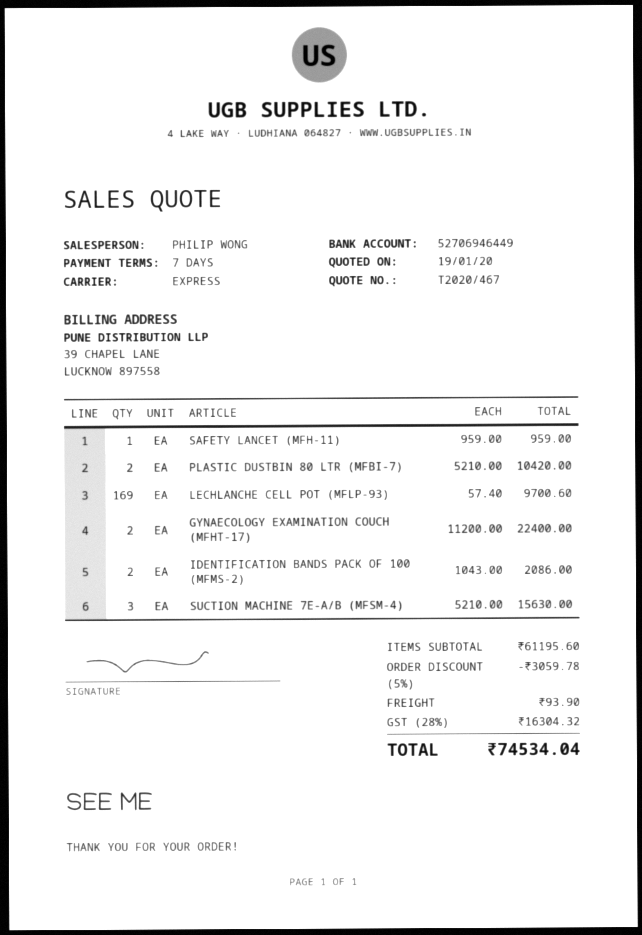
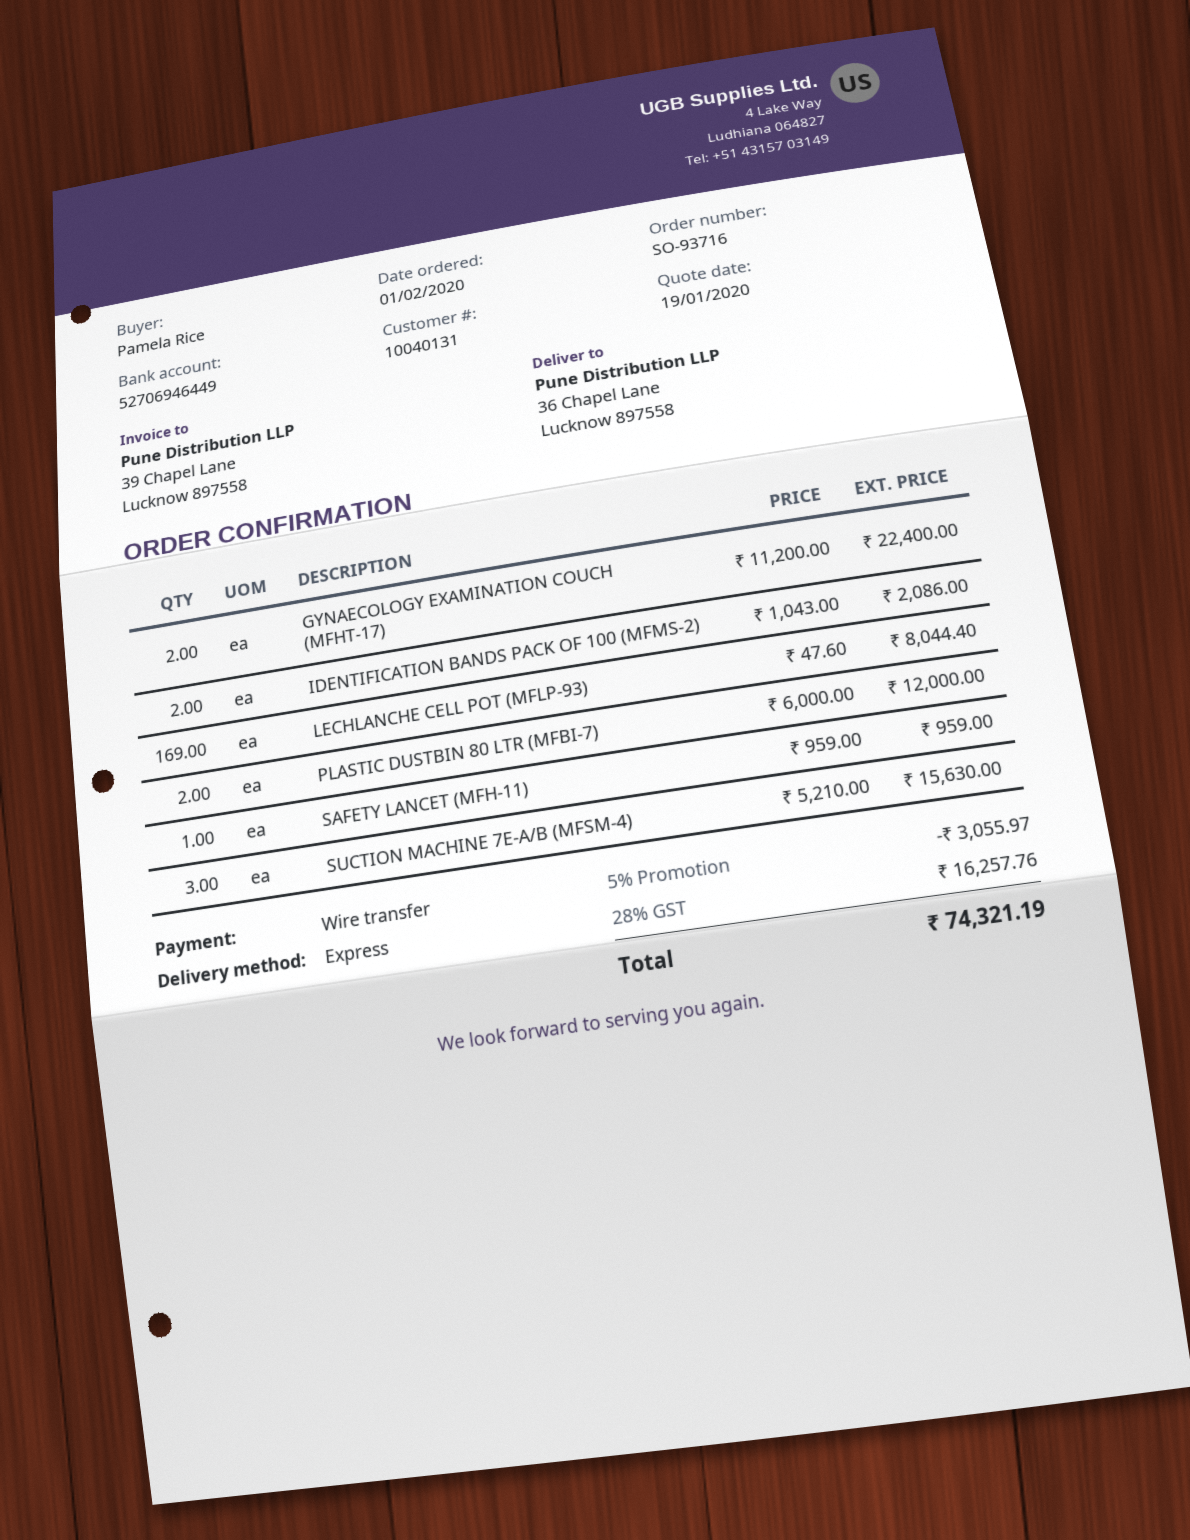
PLASTIC DUSTBIN 80 LTR (MFBI-7): 2 x 5210.00 = 10420.00 -> 2 x 6000.00 = 12000.00
LECHLANCHE CELL POT (MFLP-93): 169 x 57.40 = 9700.60 -> 169 x 47.60 = 8044.40
discount: 5% = 3059.78 -> 5% = 3055.97
shipping: 93.90 -> none
tax: 28% = 16304.32 -> 28% = 16257.76
total: 74534.04 -> 74321.19

